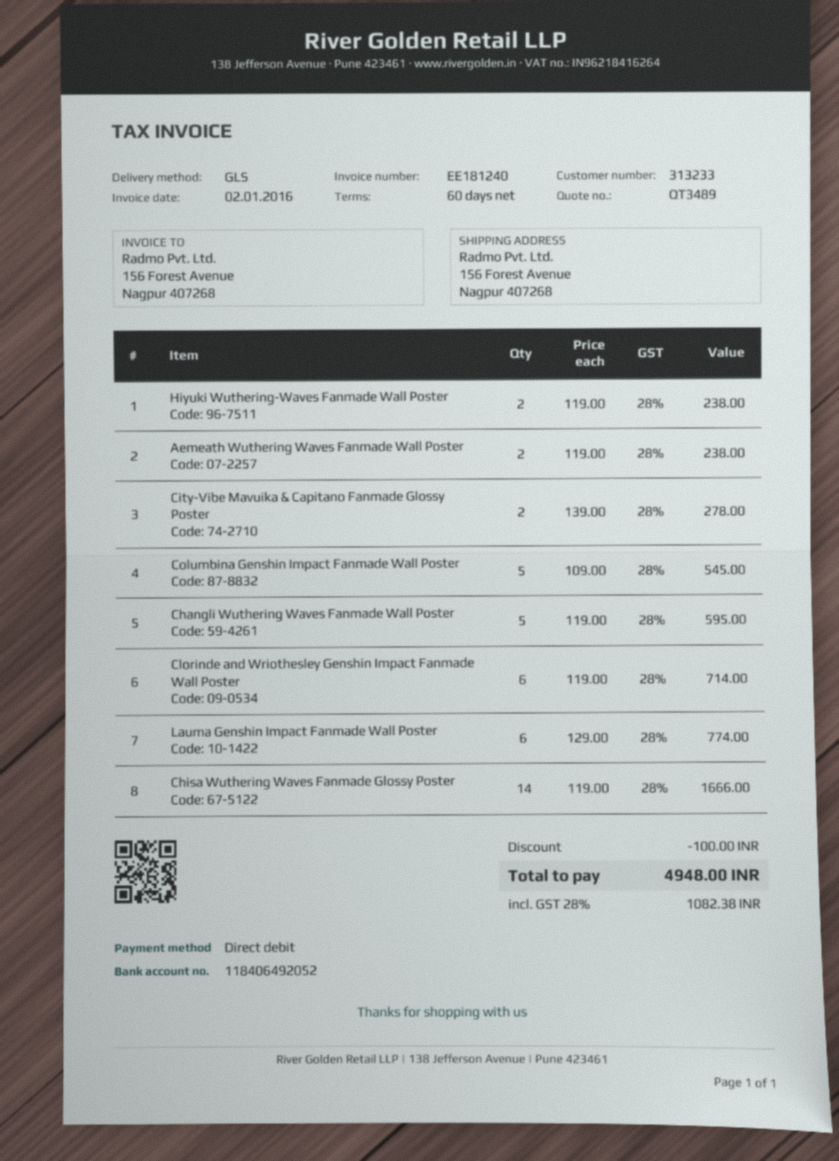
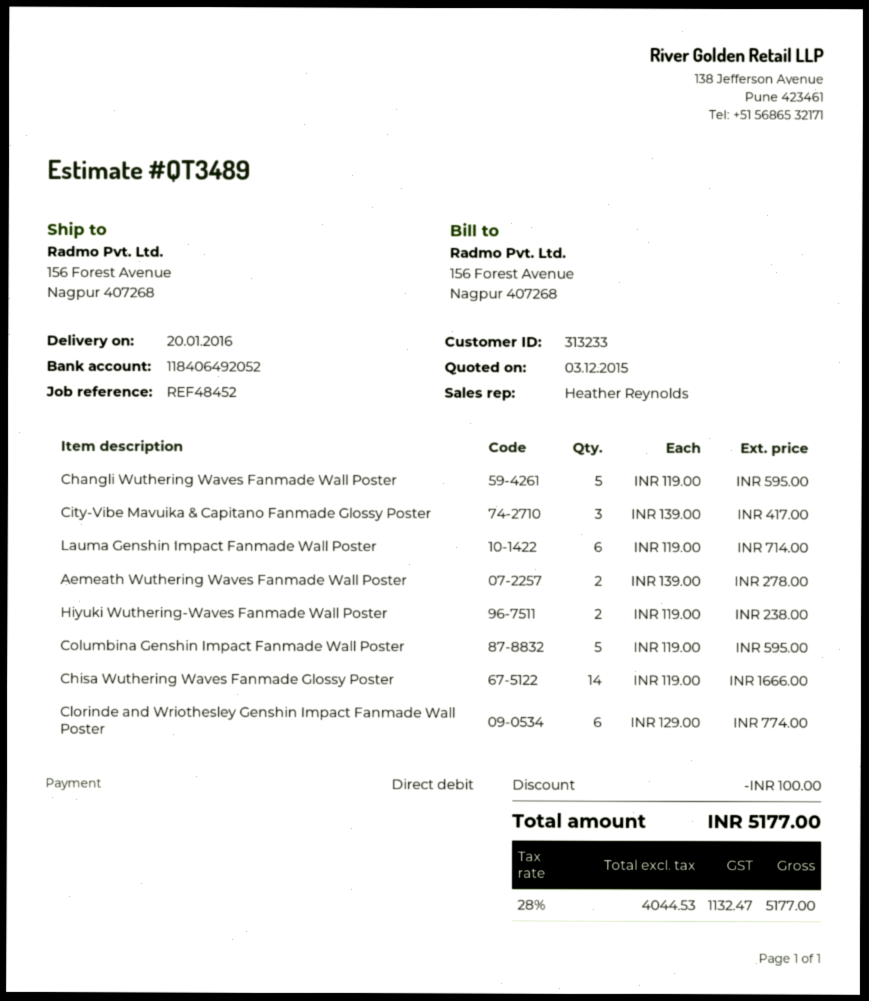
Aemeath Wuthering Waves Fanmade Wall Poster: 2 x 119.00 = 238.00 -> 2 x 139.00 = 278.00
City-Vibe Mavuika & Capitano Fanmade Glossy Poster: 2 x 139.00 = 278.00 -> 3 x 139.00 = 417.00
Columbina Genshin Impact Fanmade Wall Poster: 5 x 109.00 = 545.00 -> 5 x 119.00 = 595.00
Clorinde and Wriothesley Genshin Impact Fanmade Wall Poster: 6 x 119.00 = 714.00 -> 6 x 129.00 = 774.00
Lauma Genshin Impact Fanmade Wall Poster: 6 x 129.00 = 774.00 -> 6 x 119.00 = 714.00
tax: 28% = 1082.38 -> 28% = 1132.47
total: 4948.00 -> 5177.00

